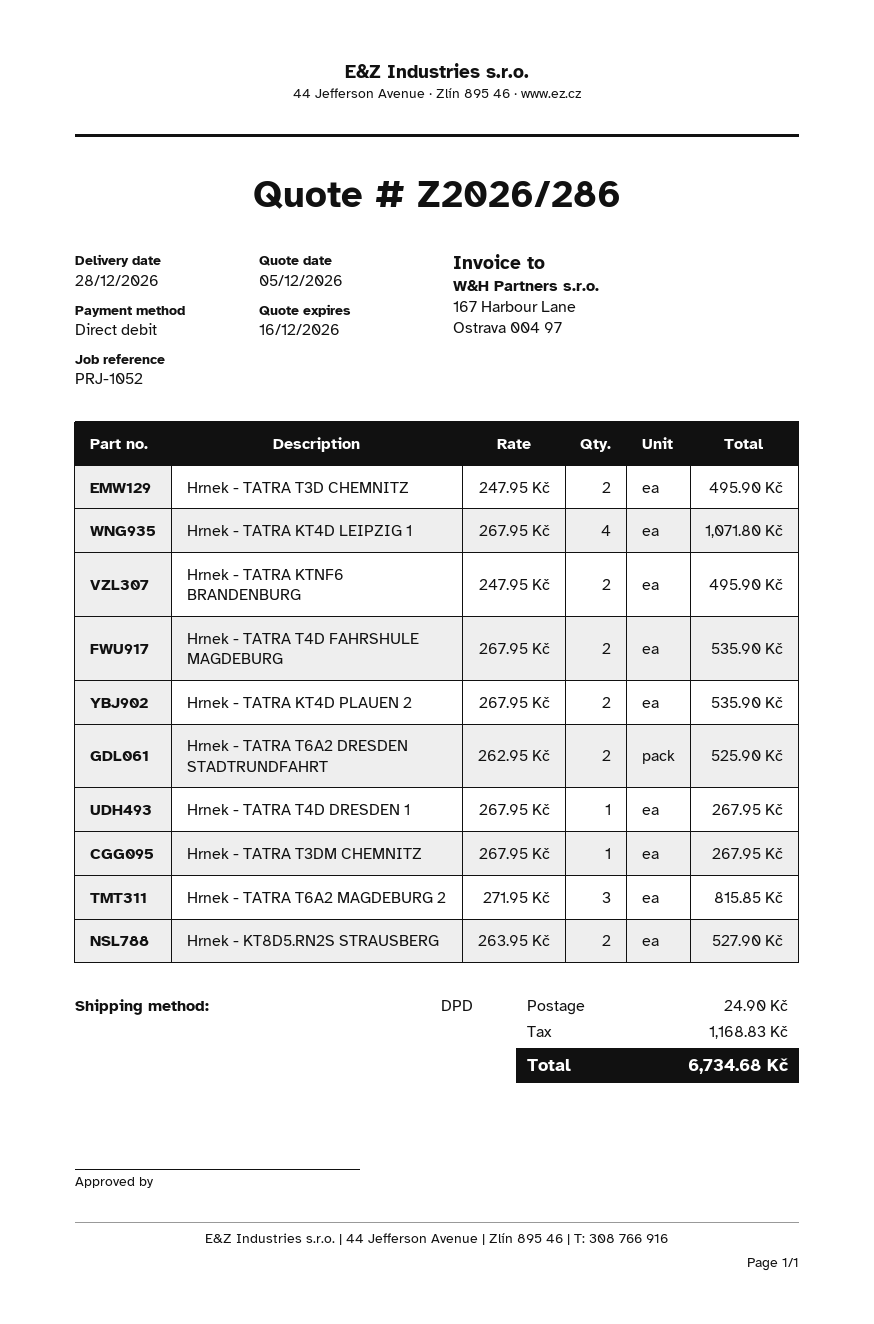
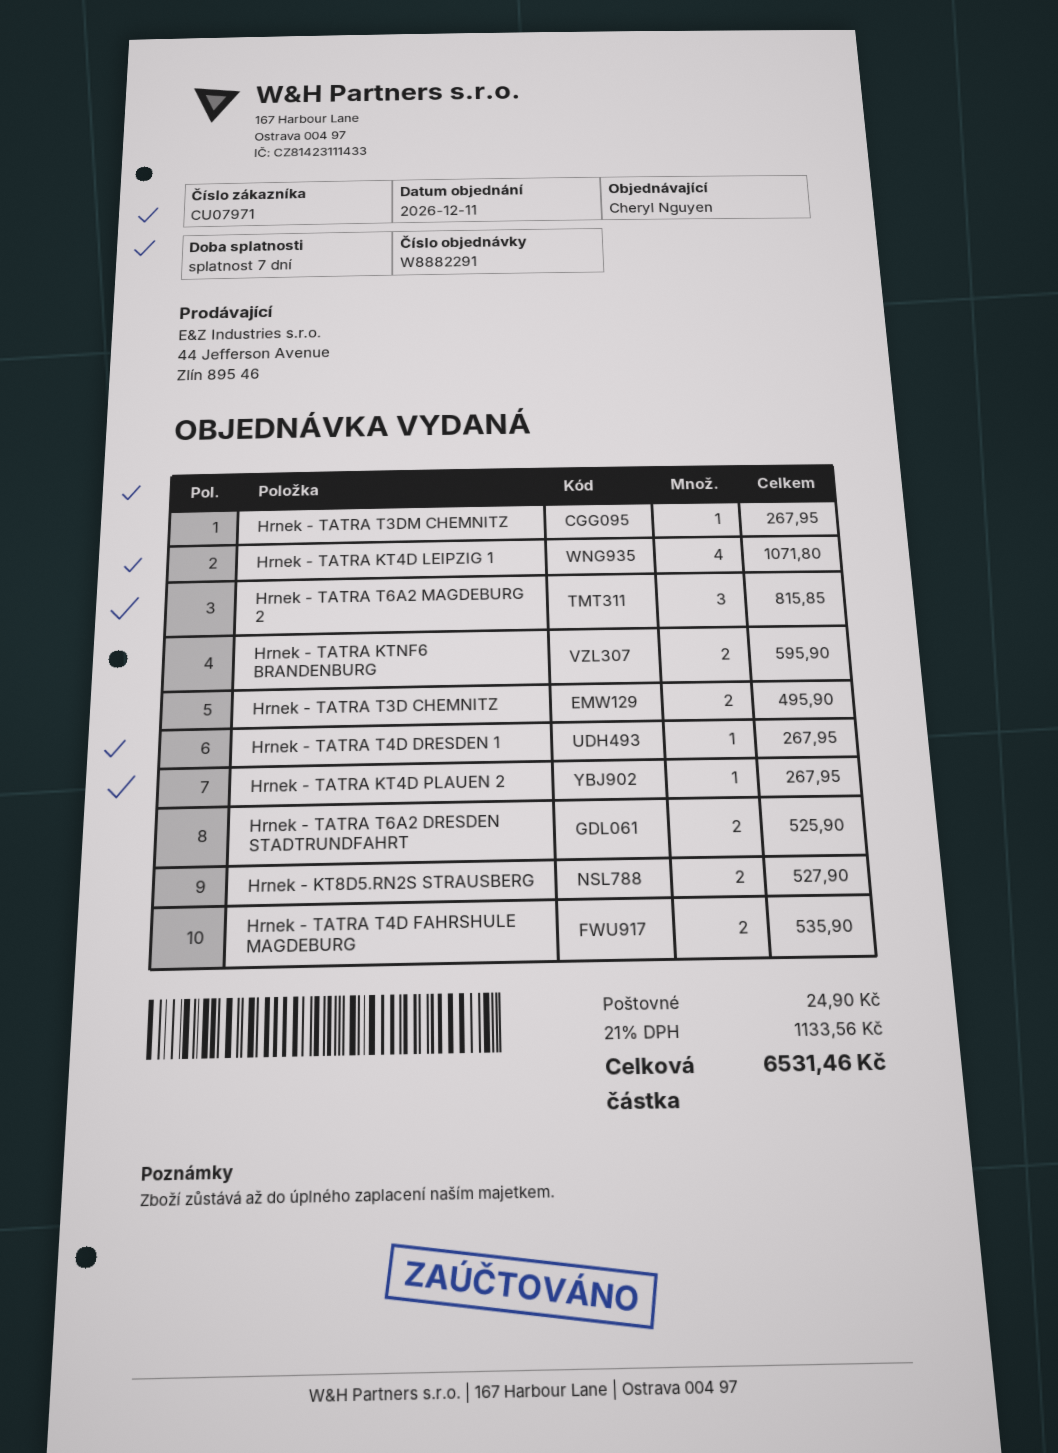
Hrnek - TATRA KTNF6 BRANDENBURG: 2 for 495.90 -> 2 for 595.90
Hrnek - TATRA KT4D PLAUEN 2: 2 for 535.90 -> 1 for 267.95
tax: 1168.83 -> 1133.56
total: 6734.68 -> 6531.46

